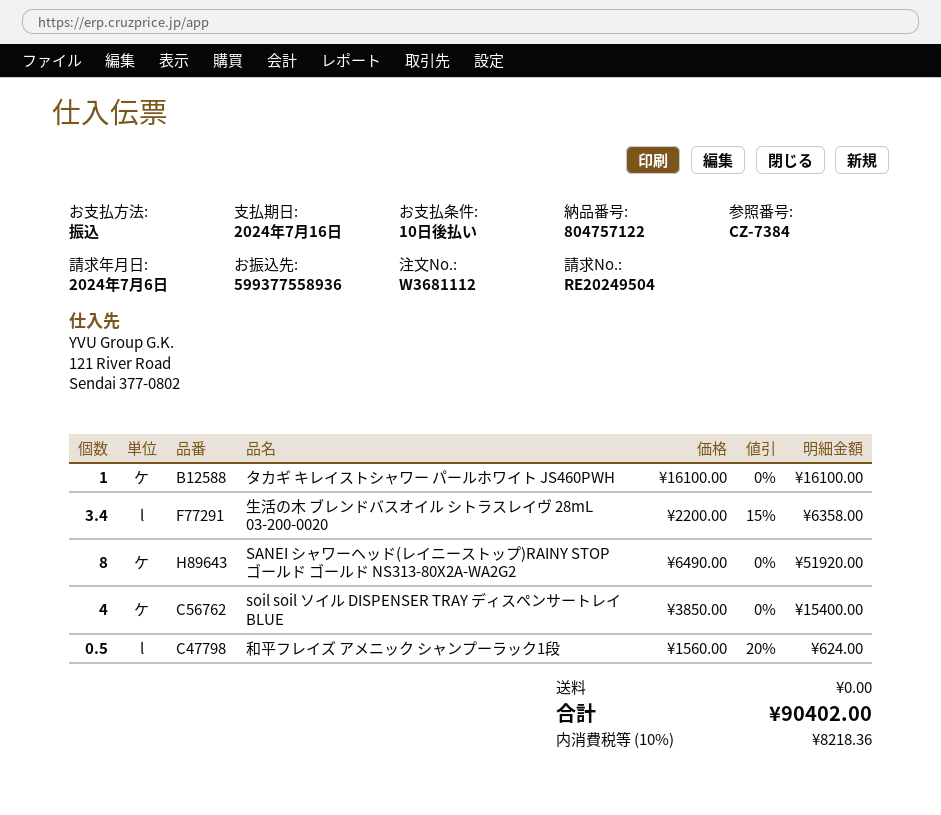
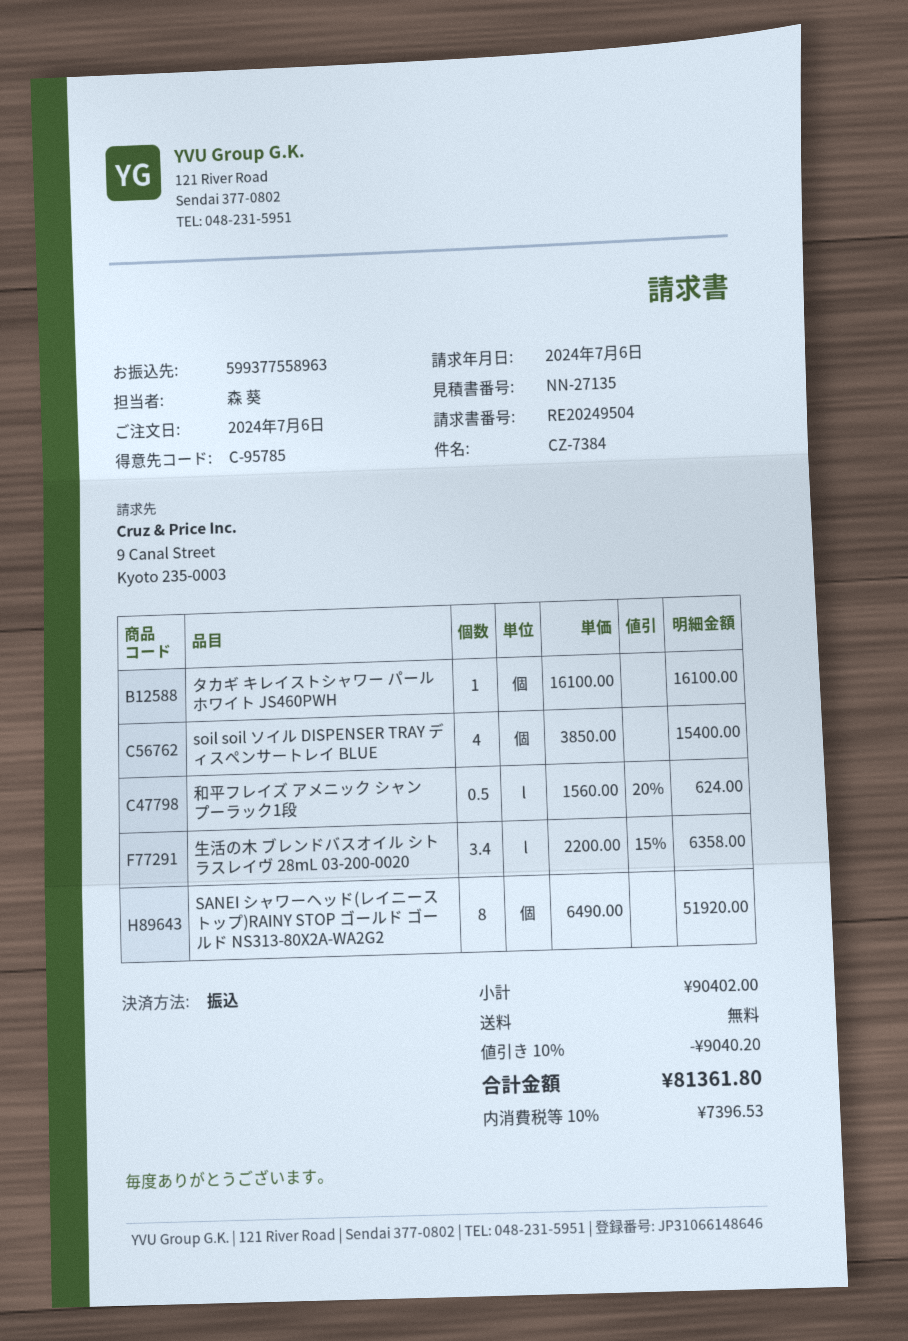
bank account: 599377558936 -> 599377558963
discount: none -> 10% = 9040.20
tax: 10% = 8218.36 -> 10% = 7396.53
total: 90402.00 -> 81361.80

